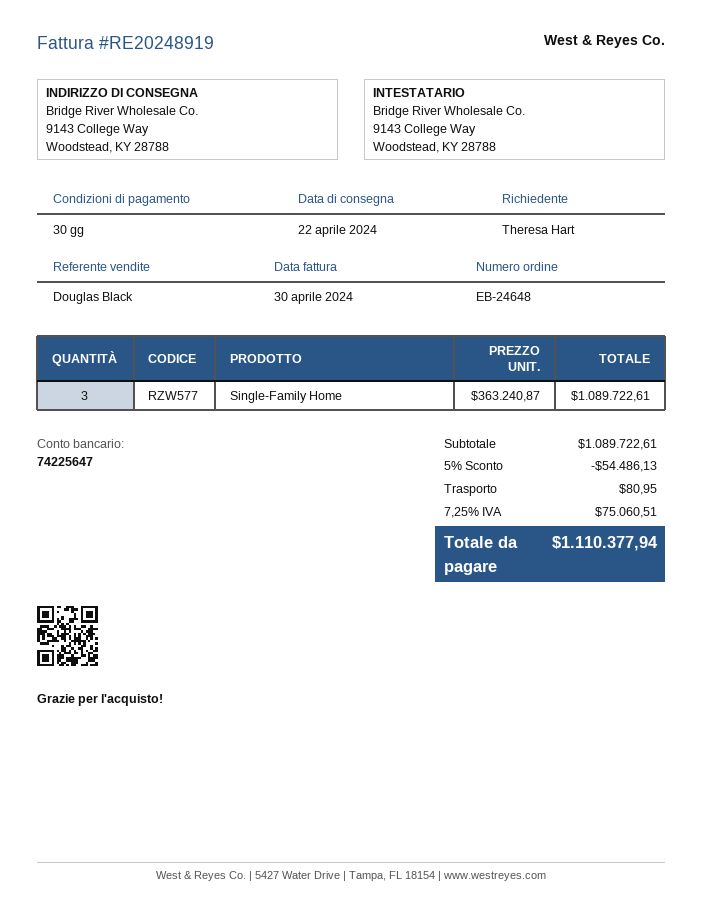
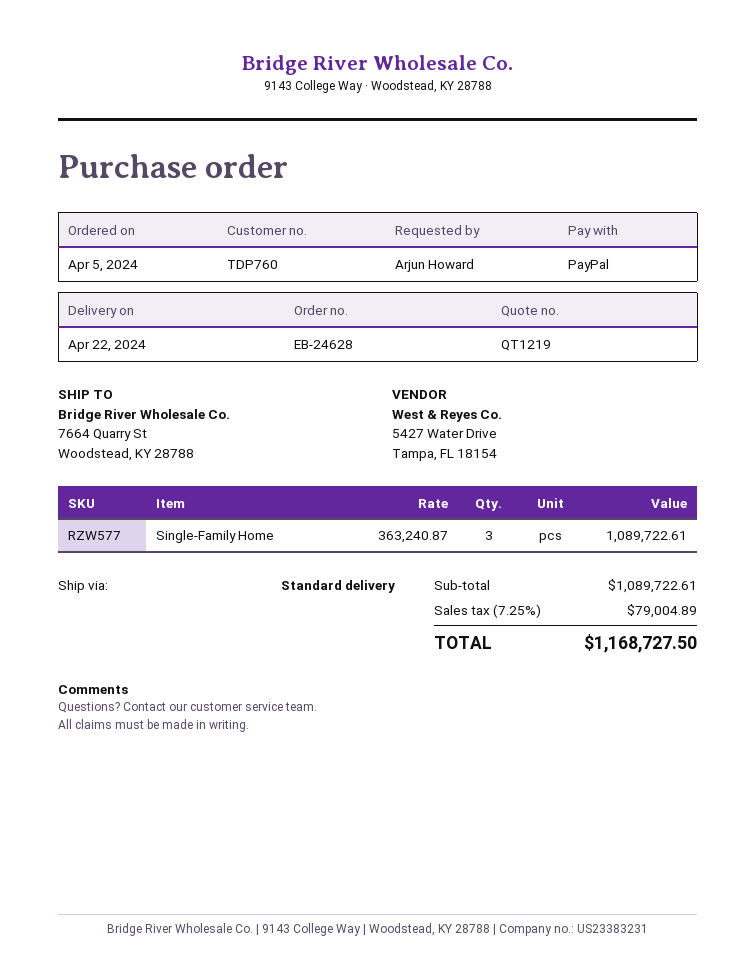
order number: EB-24648 -> EB-24628
ordered by: Theresa Hart -> Arjun Howard
ship to: 9143 College Way, Woodstead, KY 28788 -> 7664 Quarry St, Woodstead, KY 28788
discount: 5% = 54486.13 -> none
shipping: 80.95 -> none
tax: 7.25% = 75060.51 -> 7.25% = 79004.89
total: 1110377.94 -> 1168727.50

